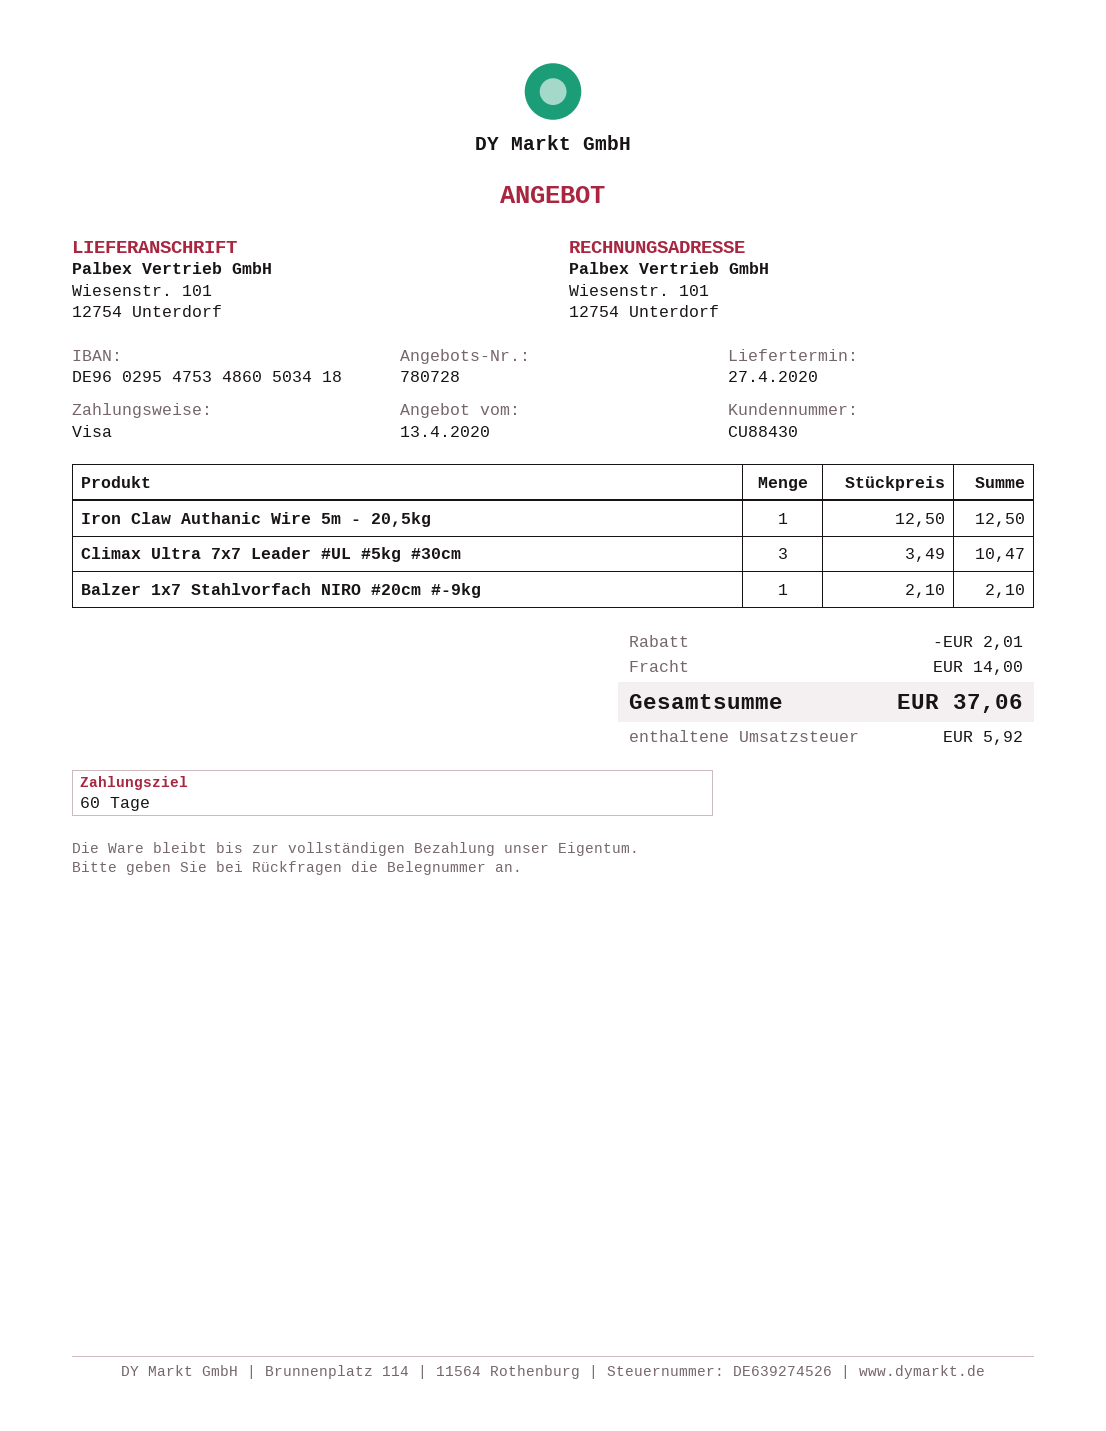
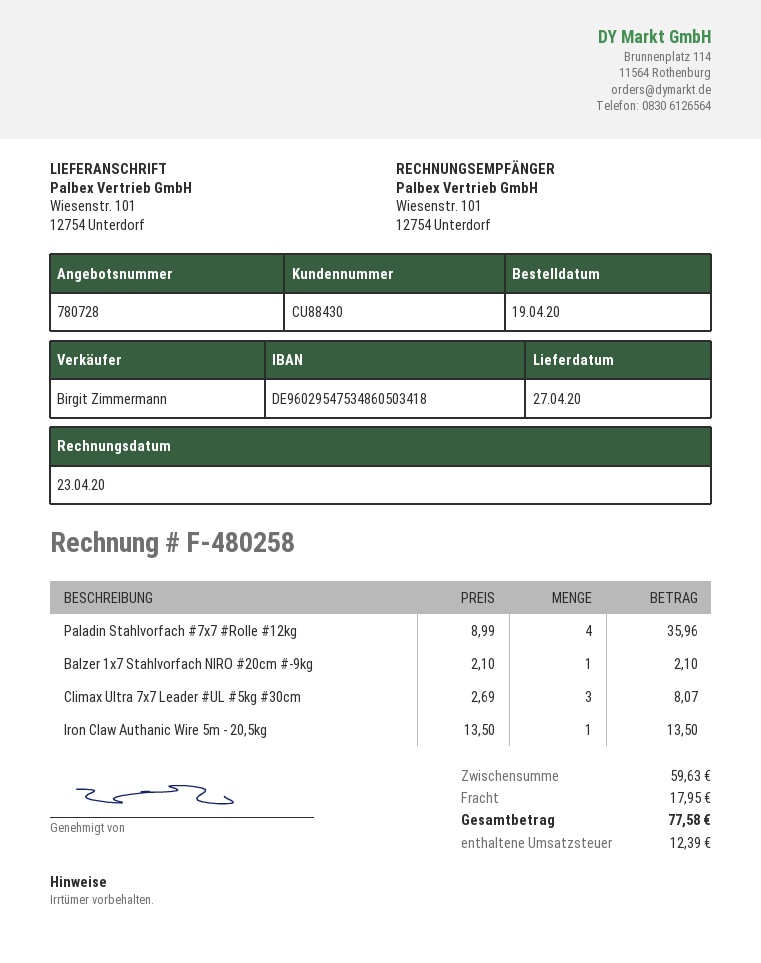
Iron Claw Authanic Wire 5m - 20,5kg: 1 x 12.50 = 12.50 -> 1 x 13.50 = 13.50
Climax Ultra 7x7 Leader #UL #5kg #30cm: 3 x 3.49 = 10.47 -> 3 x 2.69 = 8.07
Paladin Stahlvorfach #7x7 #Rolle #12kg: none -> 4 x 8.99 = 35.96
discount: 2.01 -> none
shipping: 14.00 -> 17.95
tax: 5.92 -> 12.39
total: 37.06 -> 77.58

